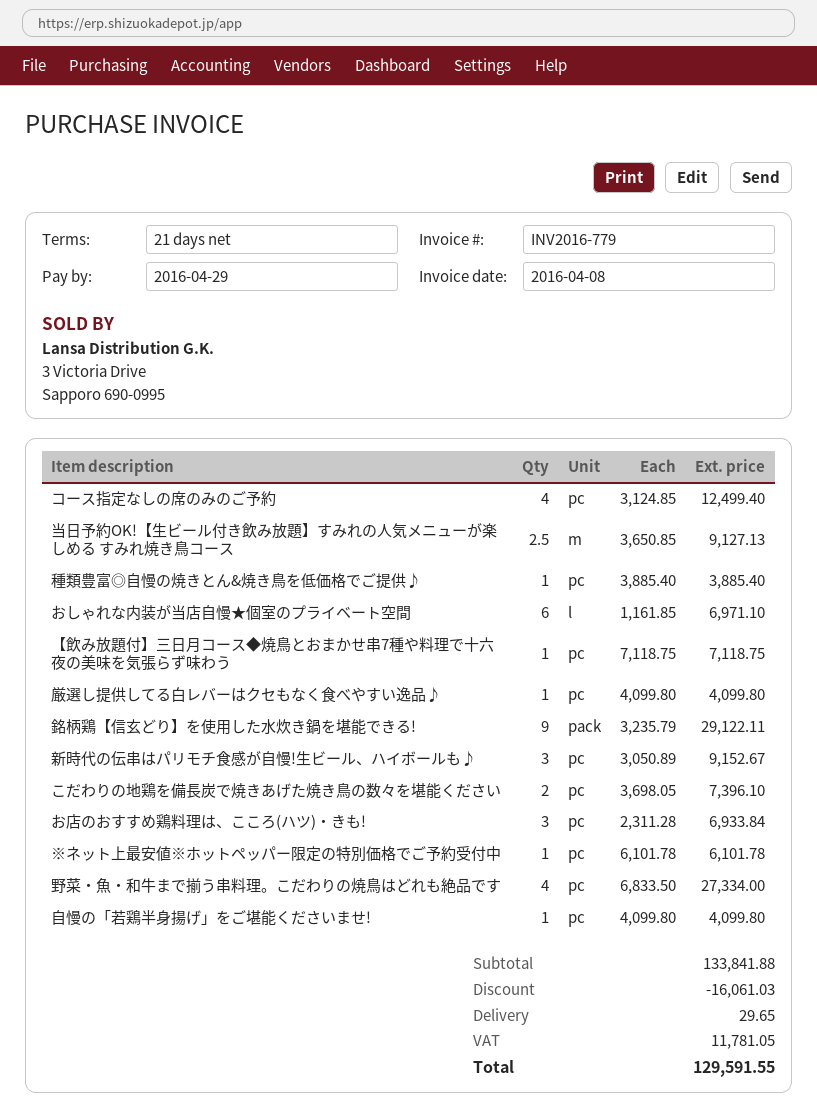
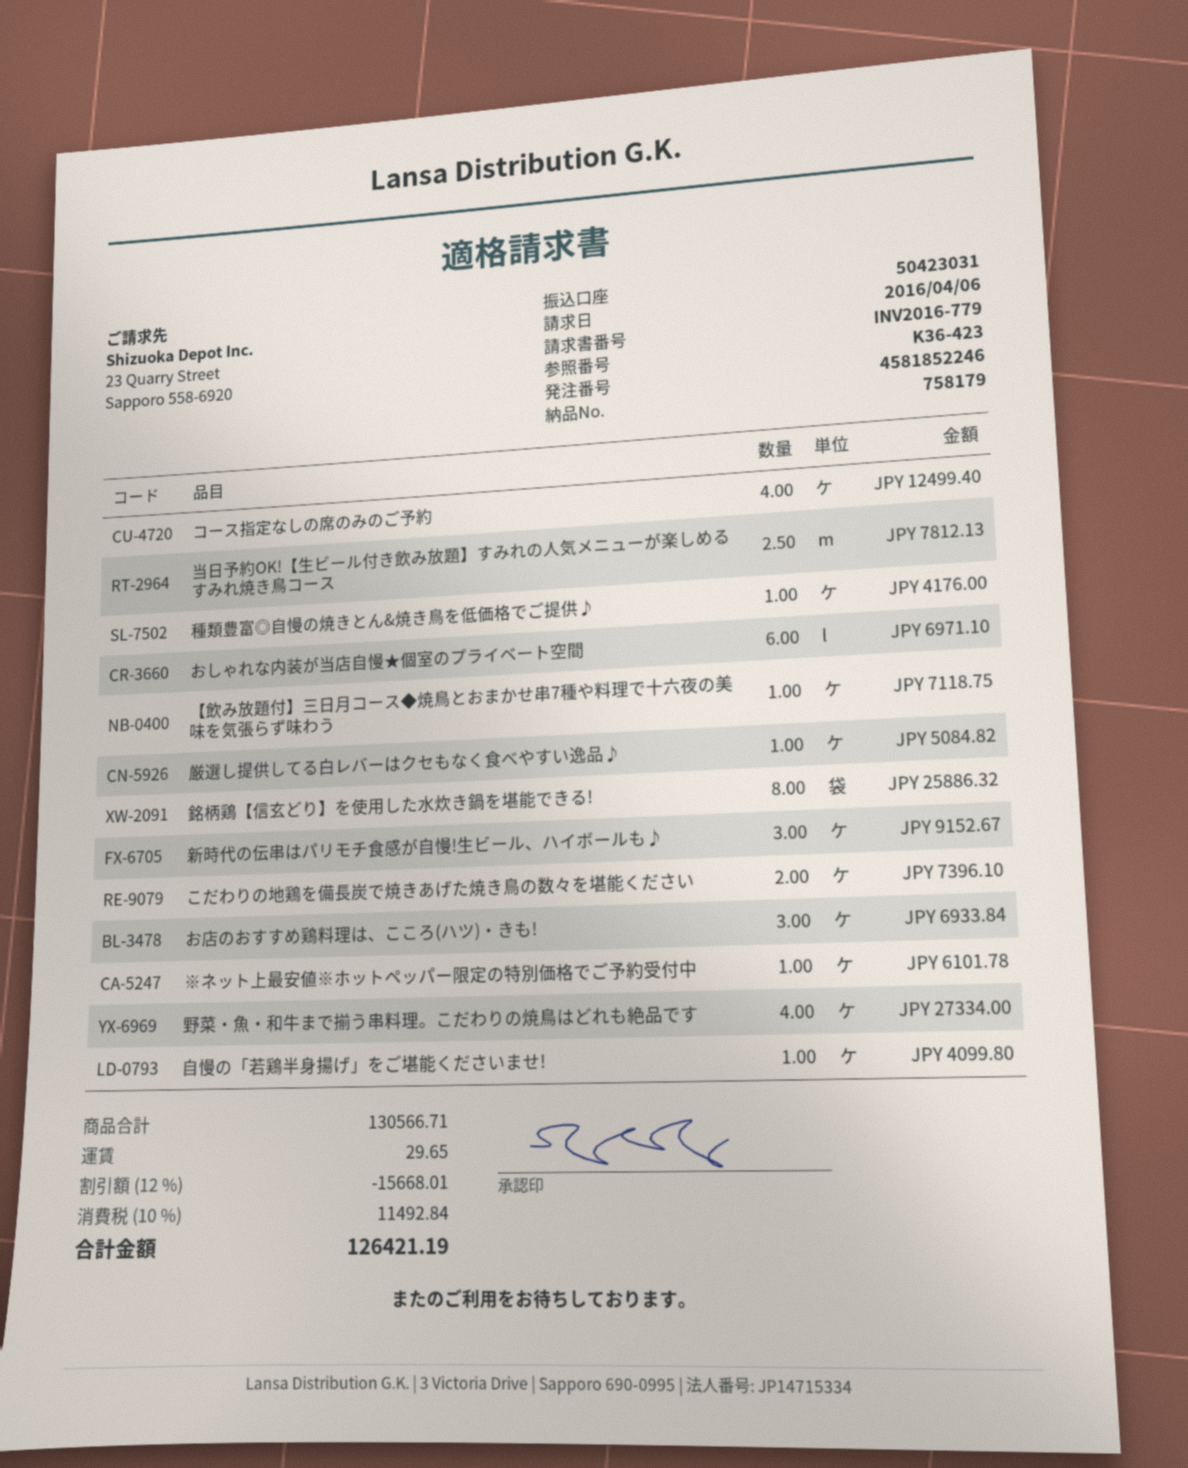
invoice date: 2016-04-08 -> 2016-04-06
当日予約OK!【生ビール付き飲み放題】すみれの人気メニューが楽しめる すみれ焼き鳥コース: 2.5 for 9127.13 -> 2.5 for 7812.13
種類豊富◎自慢の焼きとん&焼き鳥を低価格でご提供♪: 1 for 3885.40 -> 1 for 4176.00
厳選し提供してる白レバーはクセもなく食べやすい逸品♪: 1 for 4099.80 -> 1 for 5084.82
銘柄鶏【信玄どり】を使用した水炊き鍋を堪能できる!: 9 for 29122.11 -> 8 for 25886.32
subtotal: 133841.88 -> 130566.71
discount: 16061.03 -> 15668.01
tax: 11781.05 -> 11492.84
total: 129591.55 -> 126421.19

